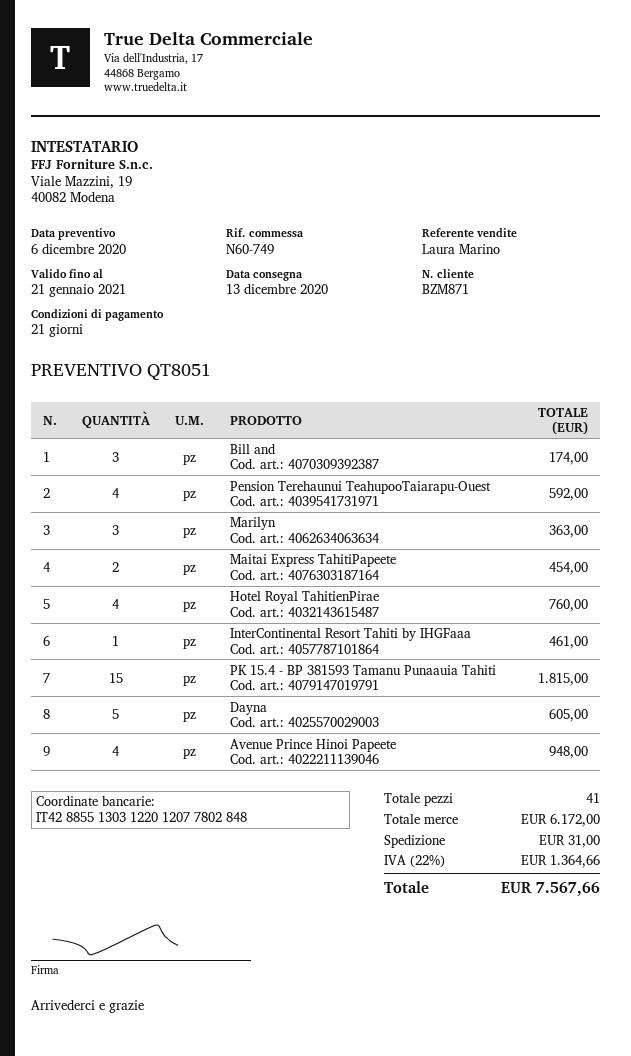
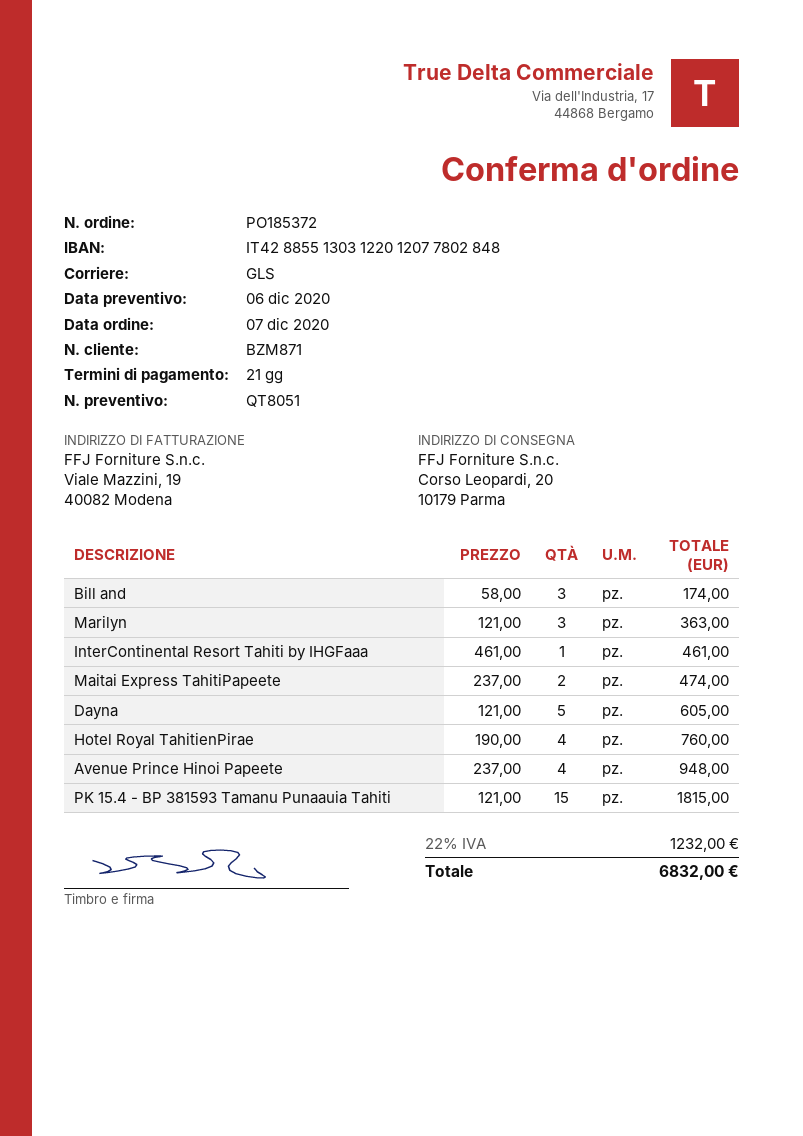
Pension Terehaunui TeahupooTaiarapu-Ouest: 4 for 592.00 -> none
Maitai Express TahitiPapeete: 2 for 454.00 -> 2 for 474.00
shipping: 31.00 -> none
tax: 22% = 1364.66 -> 22% = 1232.00
total: 7567.66 -> 6832.00

